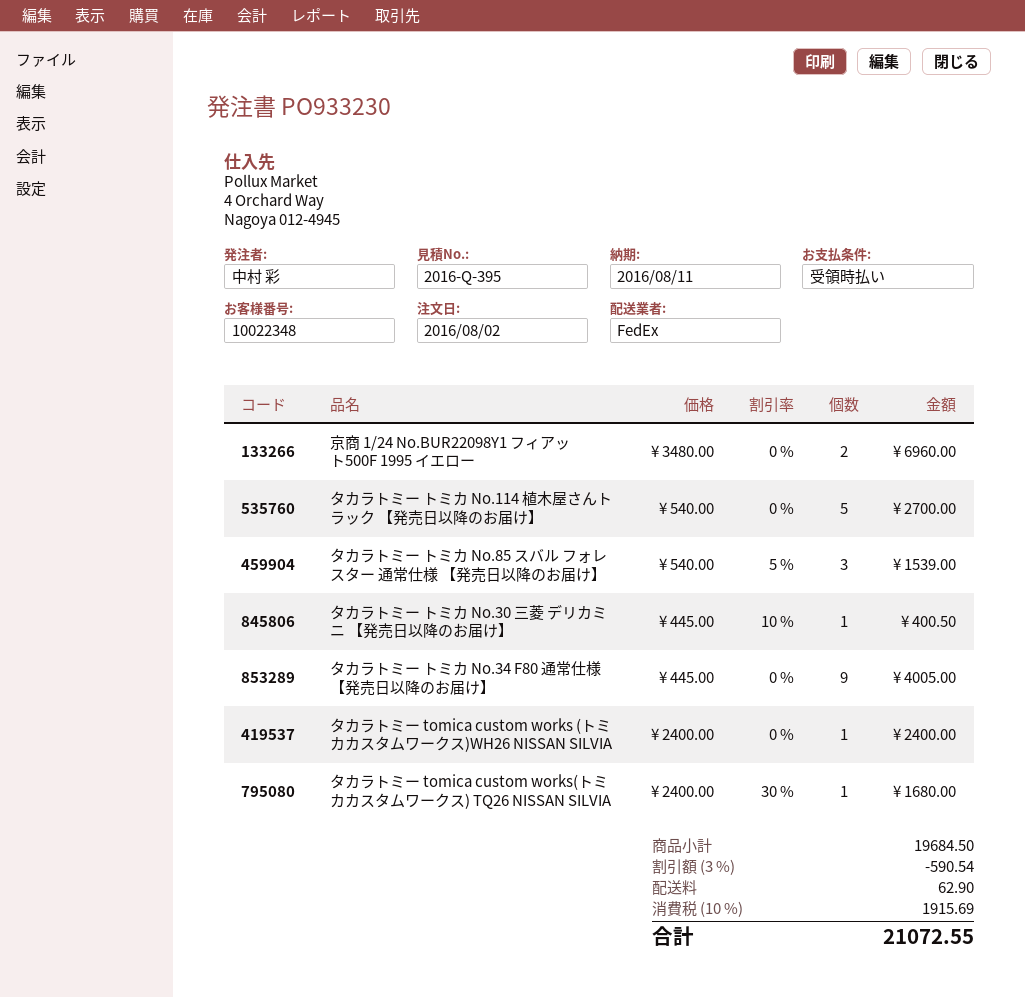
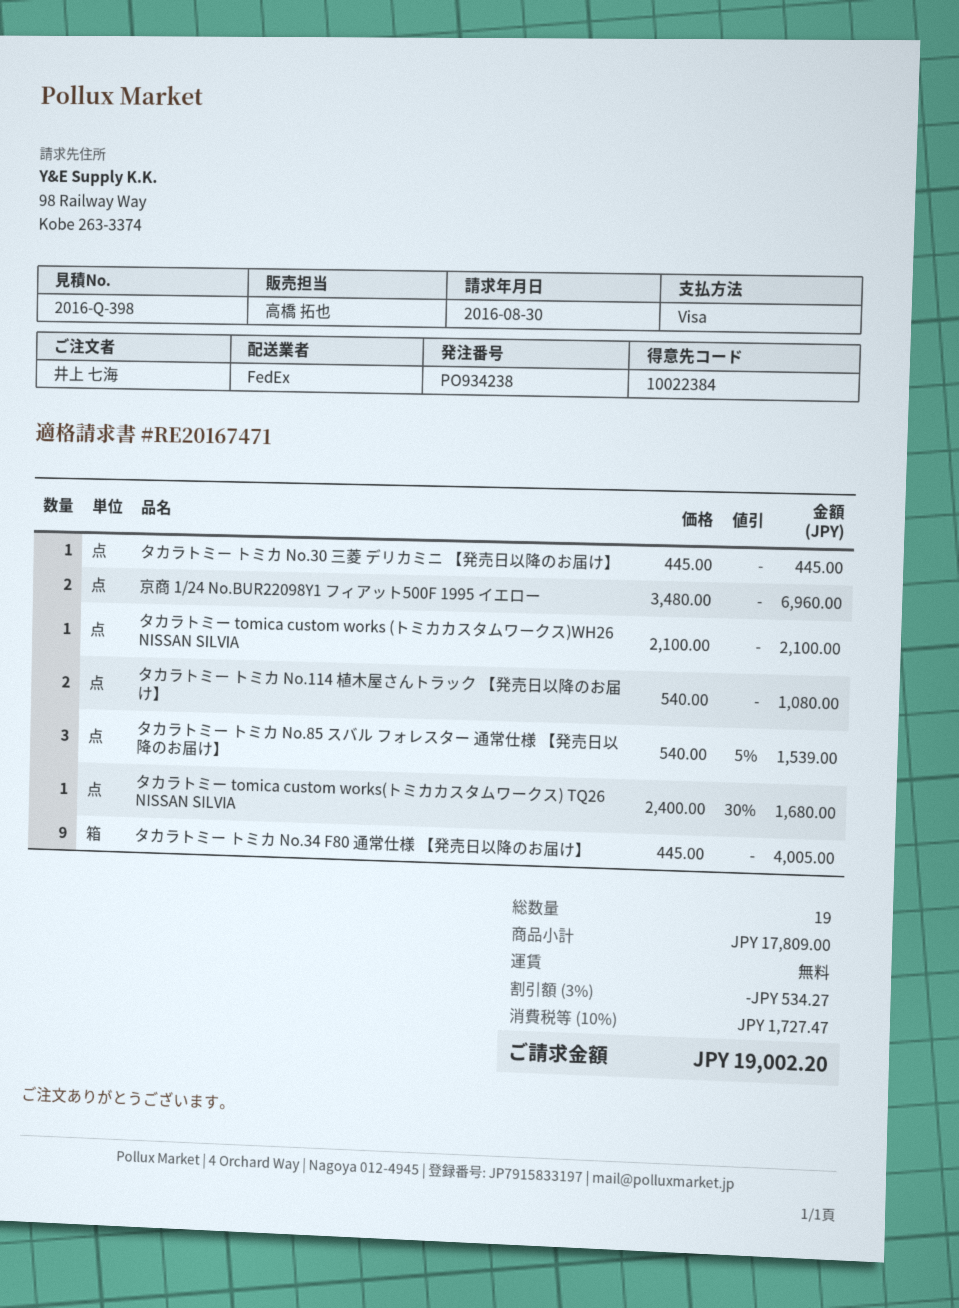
quote number: 2016-Q-395 -> 2016-Q-398
order number: PO933230 -> PO934238
customer number: 10022348 -> 10022384
ordered by: 中村 彩 -> 井上 七海
タカラトミー トミカ No.114 植木屋さんトラック 【発売日以降のお届け】: 5 x 540.00 = 2700.00 -> 2 x 540.00 = 1080.00
タカラトミー トミカ No.30 三菱 デリカミニ 【発売日以降のお届け】: 1 x 445.00 - 10% = 400.50 -> 1 x 445.00 = 445.00
タカラトミー tomica custom works (トミカカスタムワークス)WH26 NISSAN SILVIA: 1 x 2400.00 = 2400.00 -> 1 x 2100.00 = 2100.00
subtotal: 19684.50 -> 17809.00
discount: 3% = 590.54 -> 3% = 534.27
shipping: 62.90 -> 0.00
tax: 10% = 1915.69 -> 10% = 1727.47
total: 21072.55 -> 19002.20

